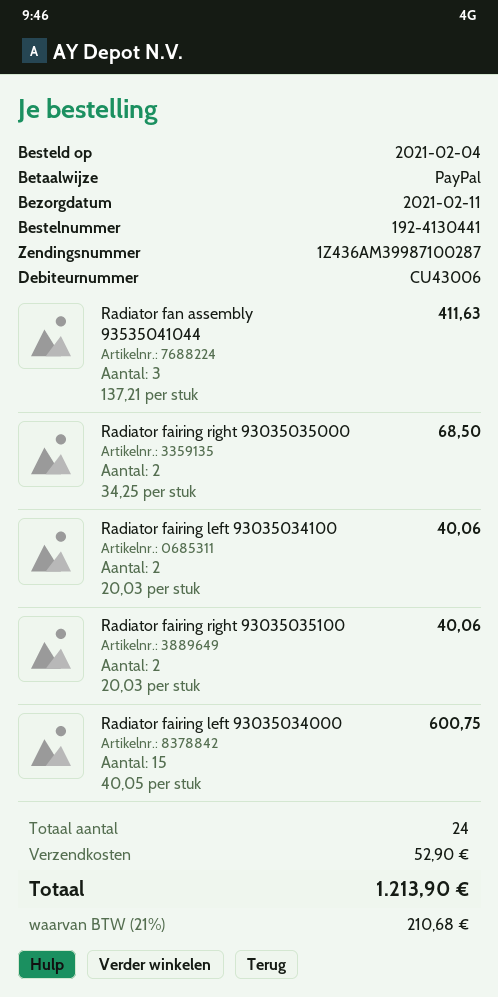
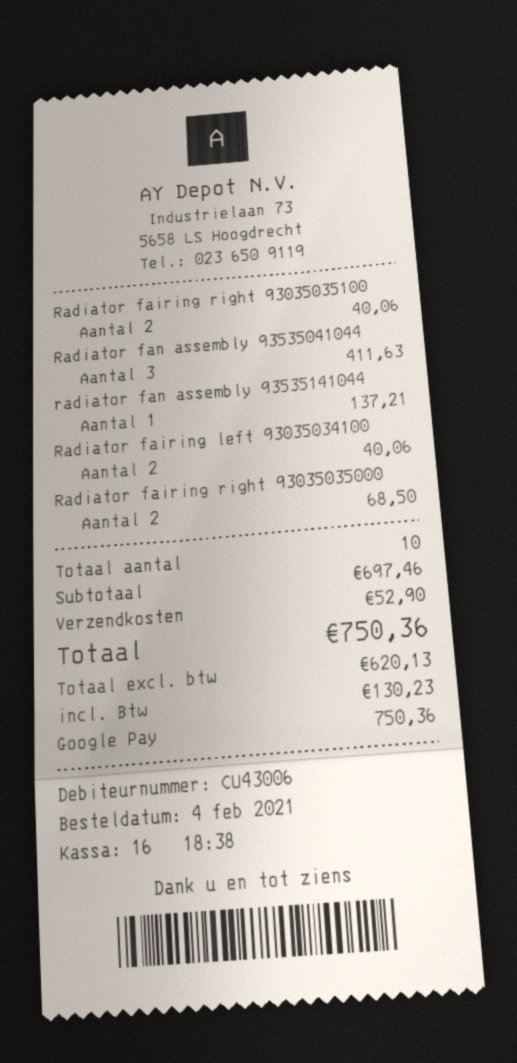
payment method: PayPal -> Google Pay
Radiator fairing left 93035034000: 15 for 600.75 -> none
radiator fan assembly 93535141044: none -> 1 for 137.21
total quantity: 24 -> 10
tax: 210.68 -> 130.23
total: 1213.90 -> 750.36

